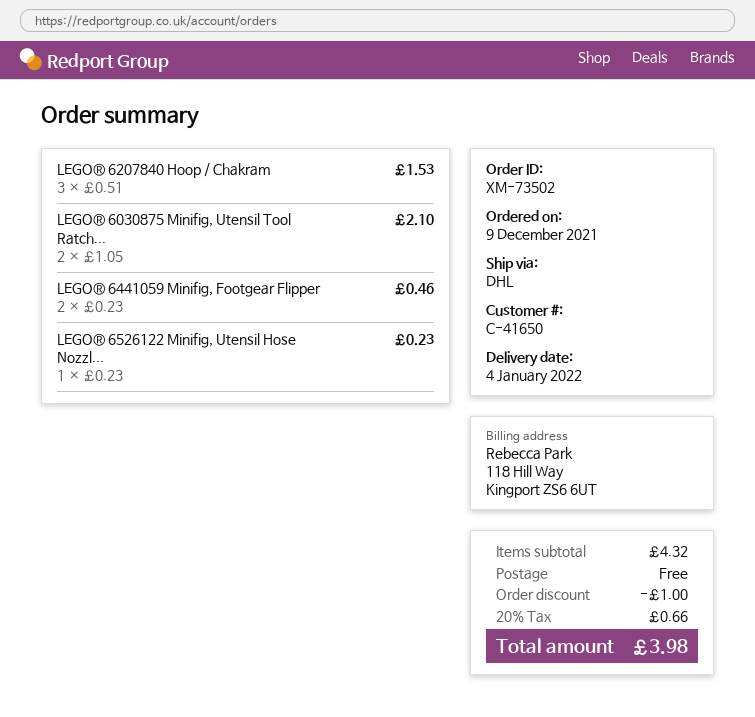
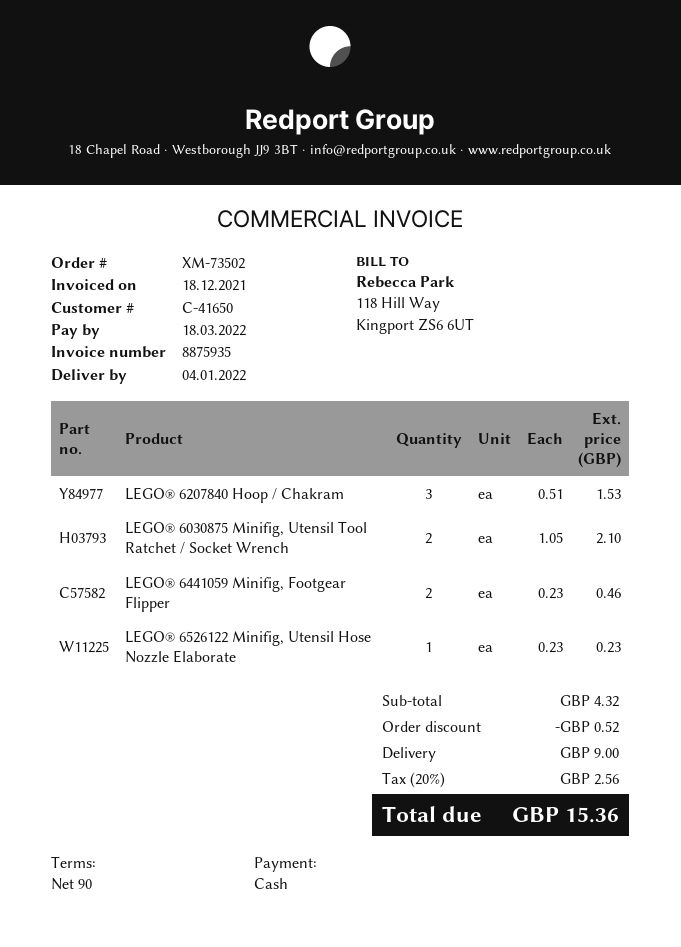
discount: 1.00 -> 0.52
shipping: 0.00 -> 9.00
tax: 20% = 0.66 -> 20% = 2.56
total: 3.98 -> 15.36

